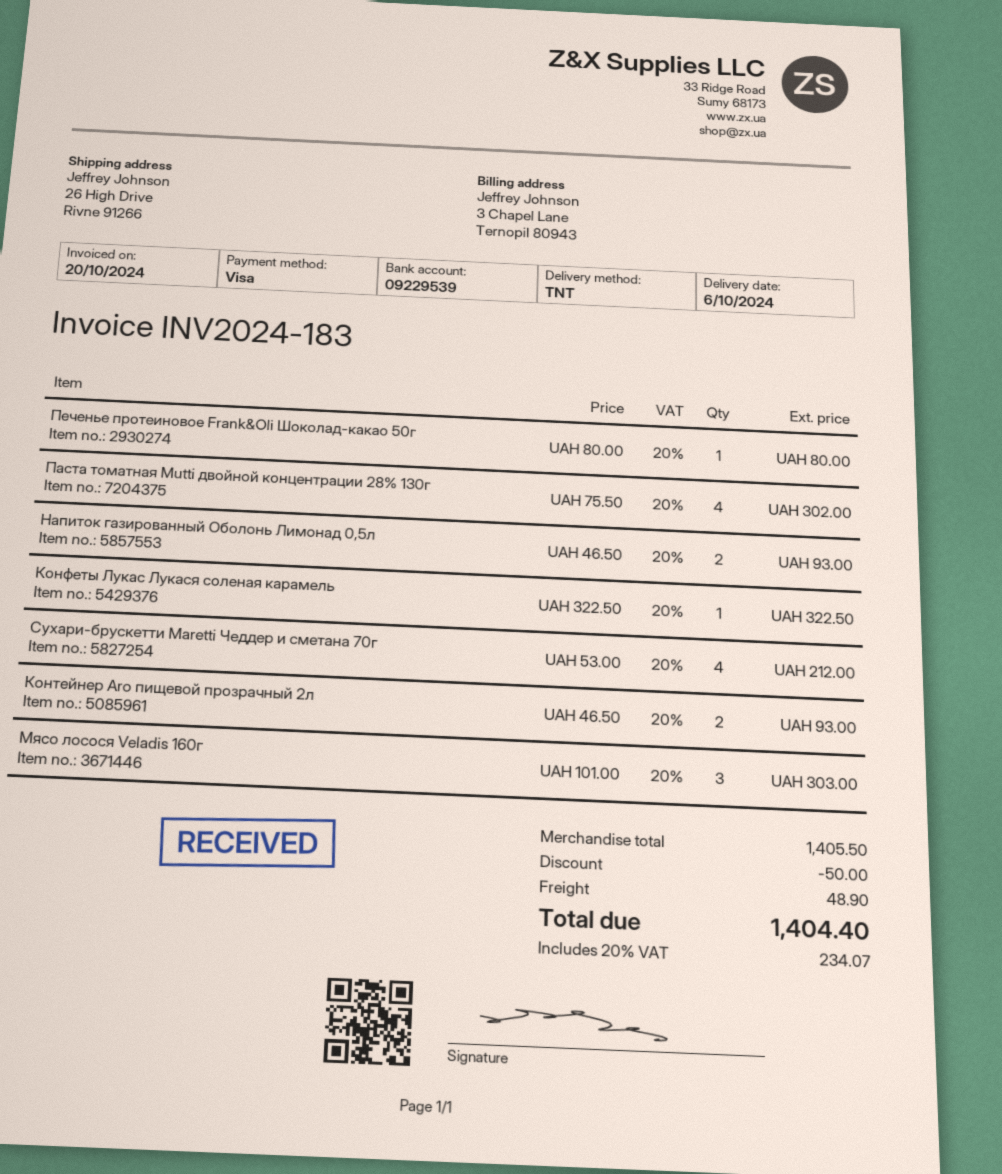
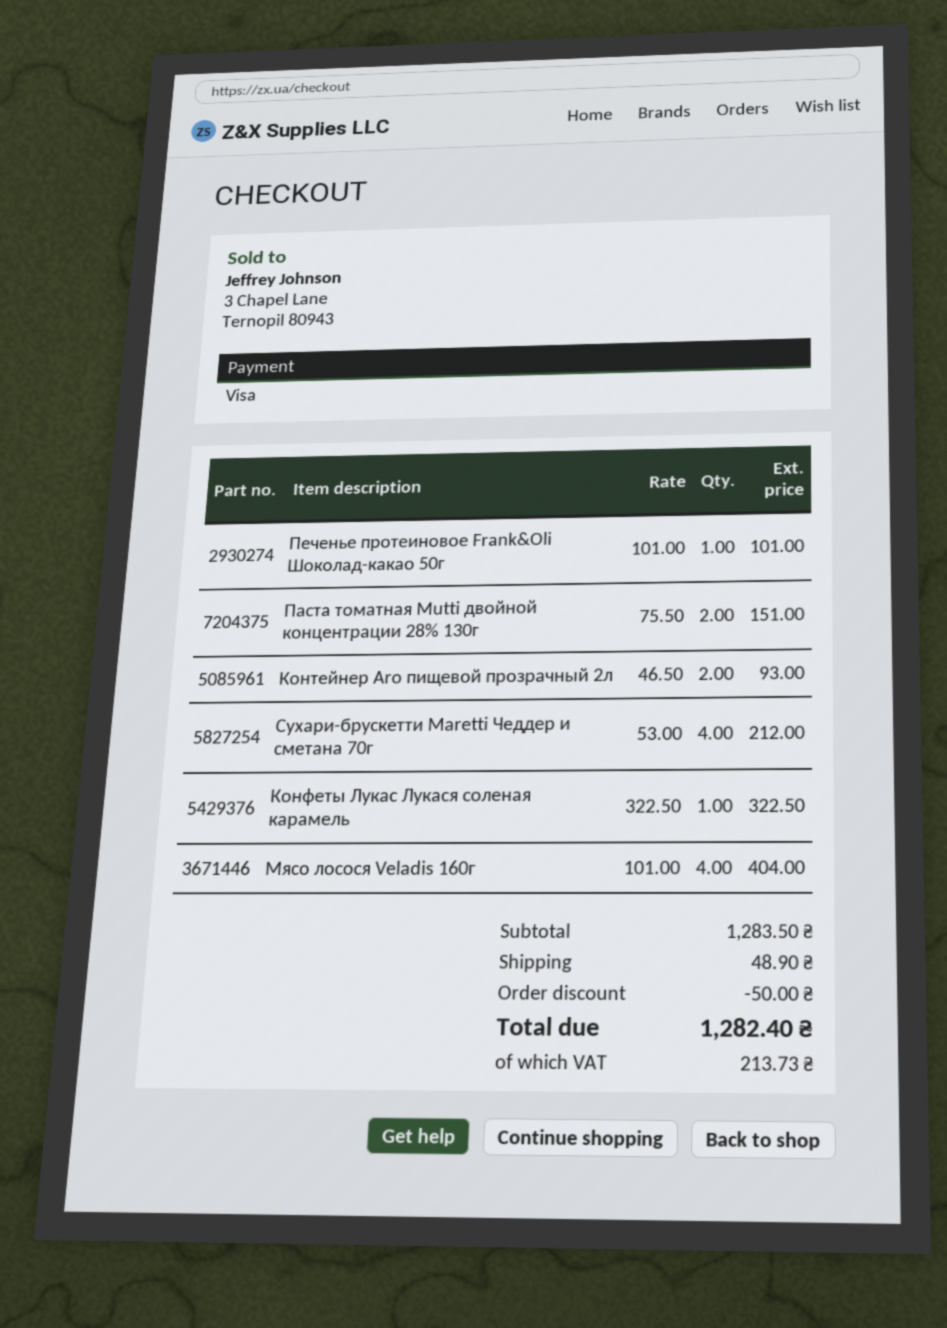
Печенье протеиновое Frank&Oli Шоколад-какао 50г: 1 x 80.00 = 80.00 -> 1 x 101.00 = 101.00
Паста томатная Mutti двойной концентрации 28% 130г: 4 x 75.50 = 302.00 -> 2 x 75.50 = 151.00
Напиток газированный Оболонь Лимонад 0,5л: 2 x 46.50 = 93.00 -> none
Мясо лосося Veladis 160г: 3 x 101.00 = 303.00 -> 4 x 101.00 = 404.00
subtotal: 1405.50 -> 1283.50
tax: 234.07 -> 213.73
total: 1404.40 -> 1282.40

